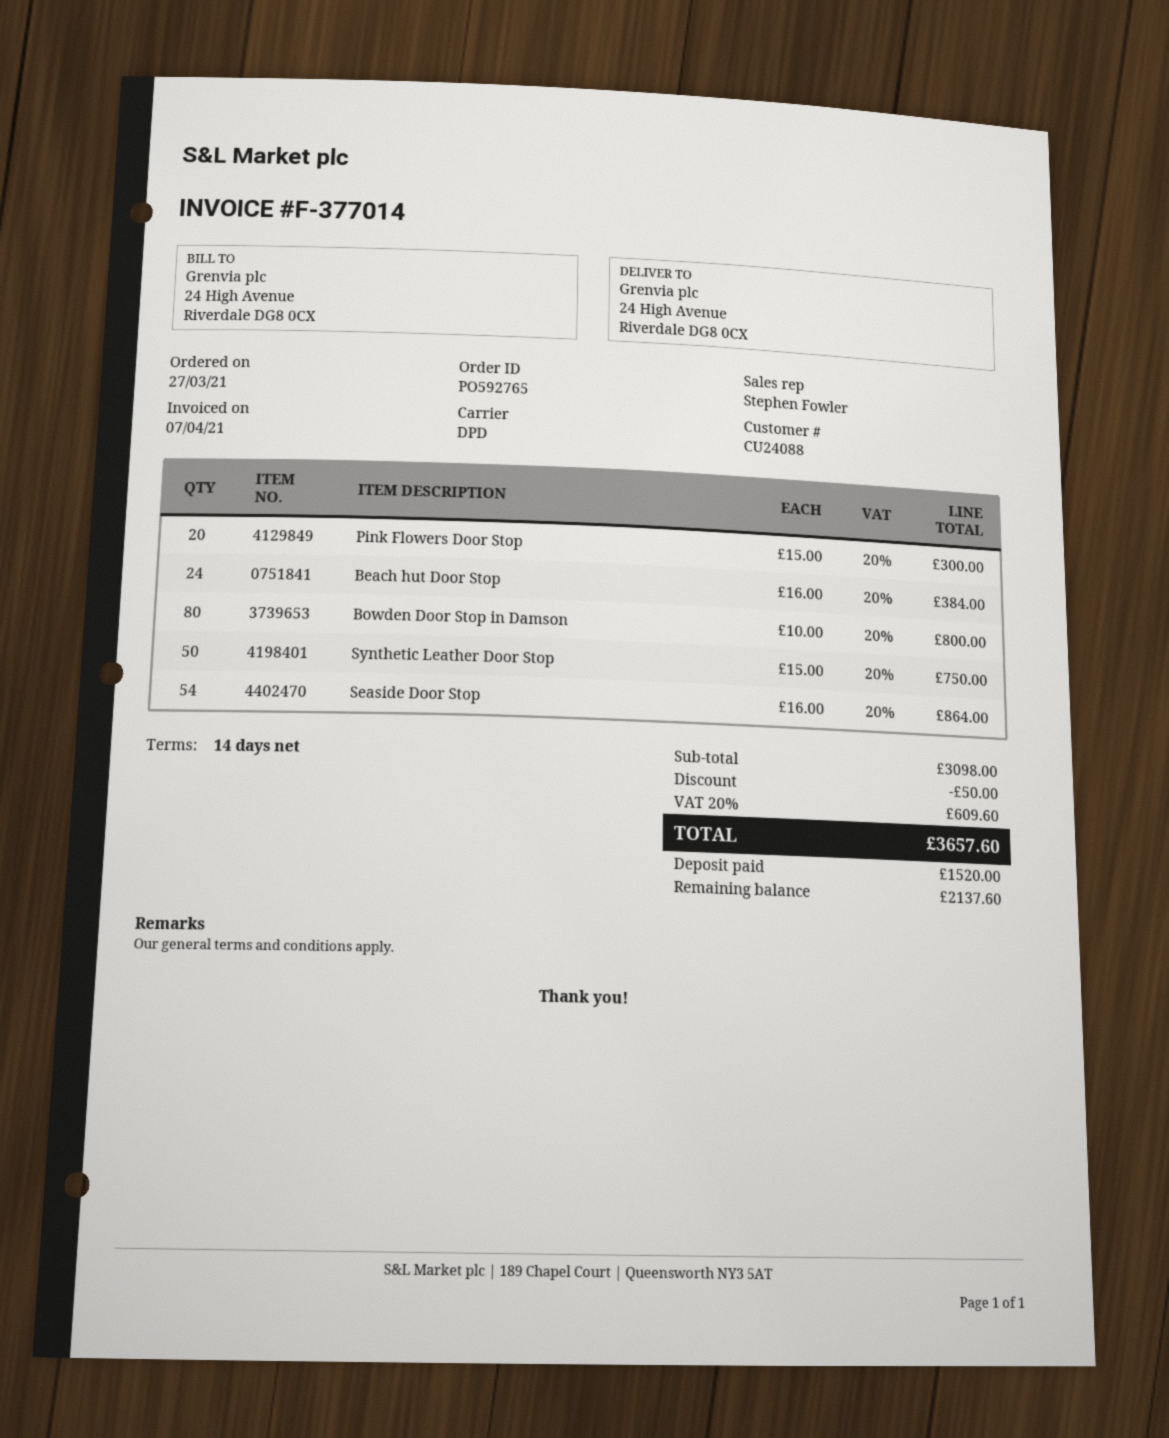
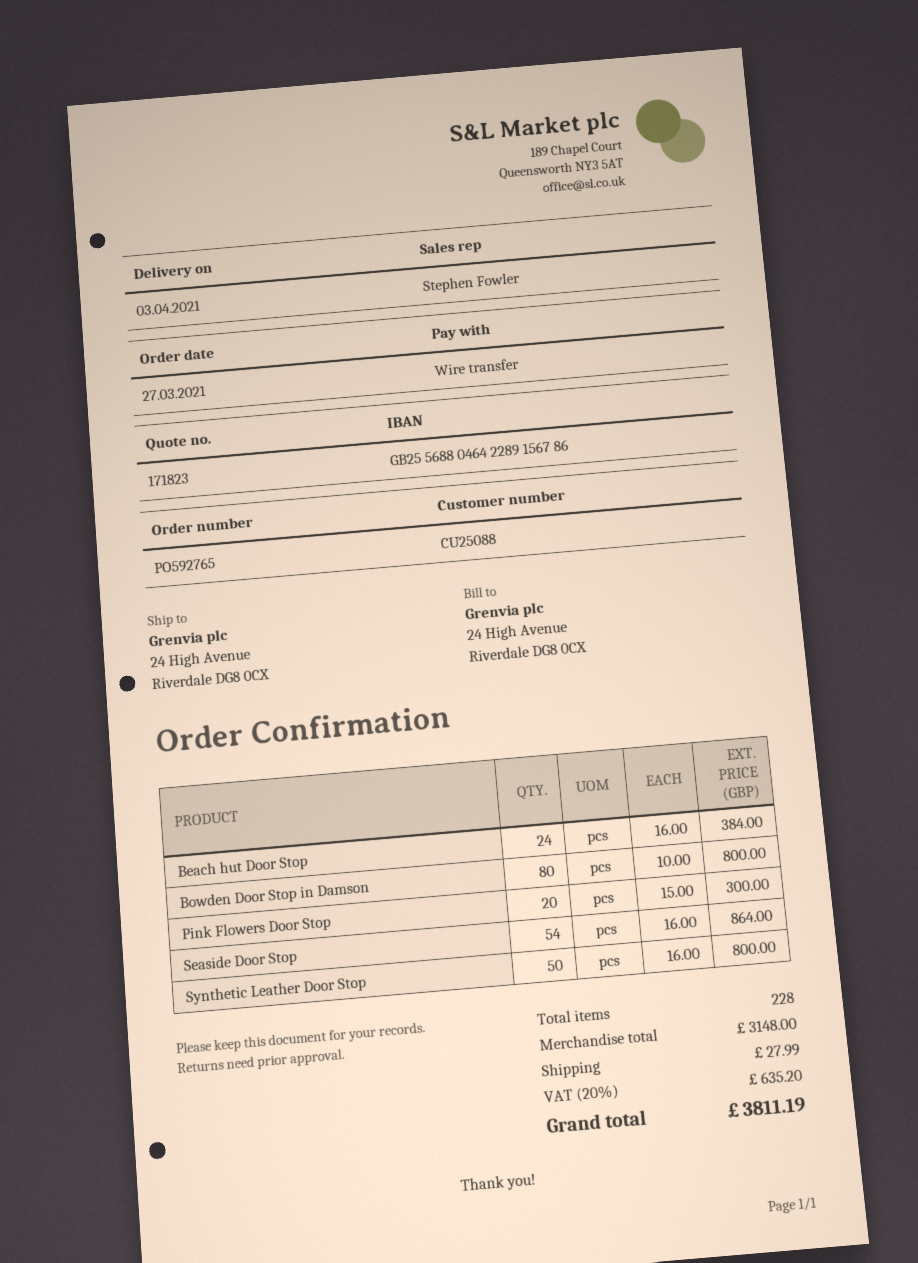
customer number: CU24088 -> CU25088
Synthetic Leather Door Stop: 50 x 15.00 = 750.00 -> 50 x 16.00 = 800.00
subtotal: 3098.00 -> 3148.00
discount: 50.00 -> none
shipping: none -> 27.99
tax: 20% = 609.60 -> 20% = 635.20
total: 3657.60 -> 3811.19

